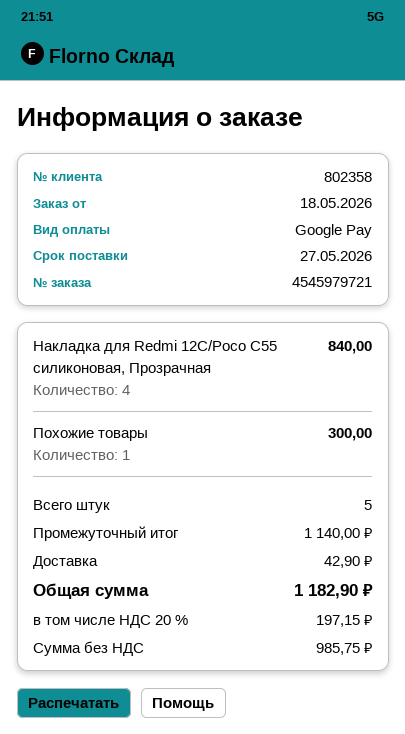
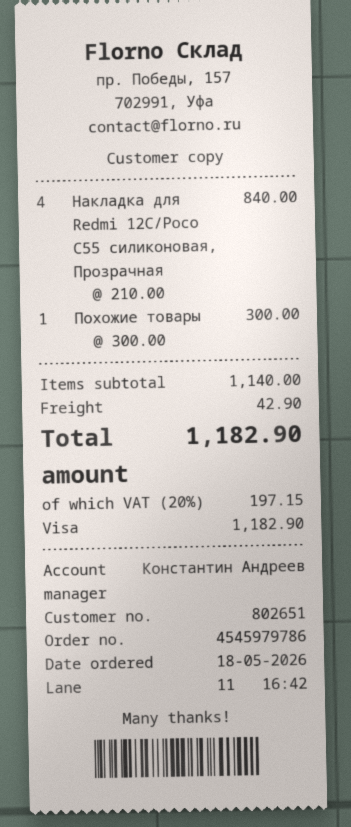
order number: 4545979721 -> 4545979786
customer number: 802358 -> 802651
payment method: Google Pay -> Visa

